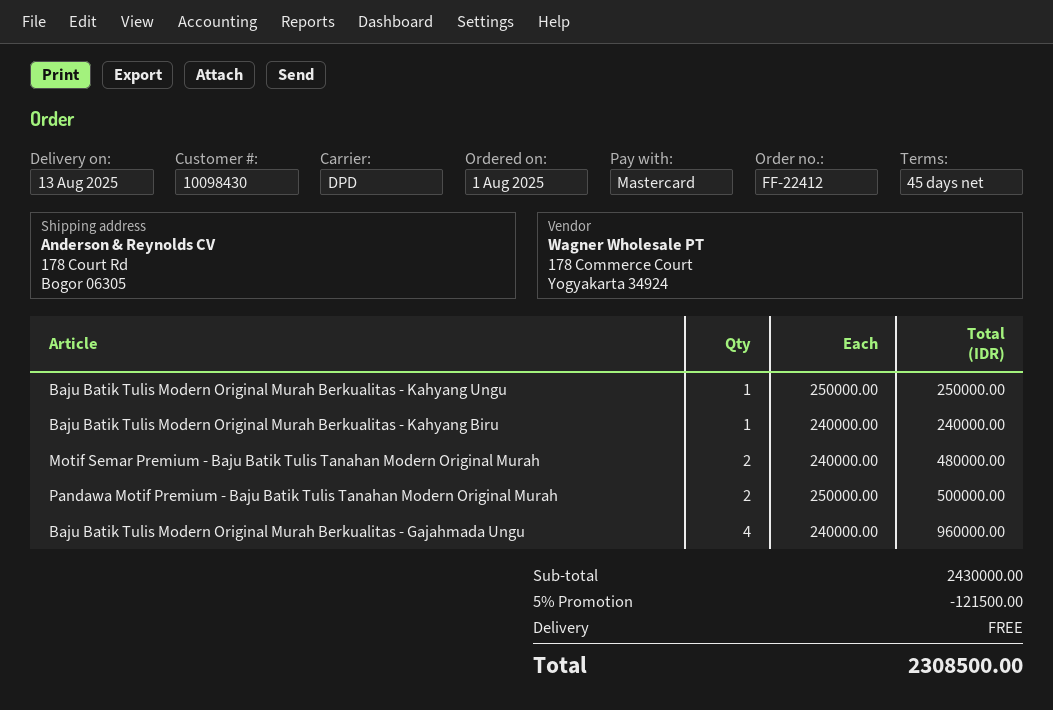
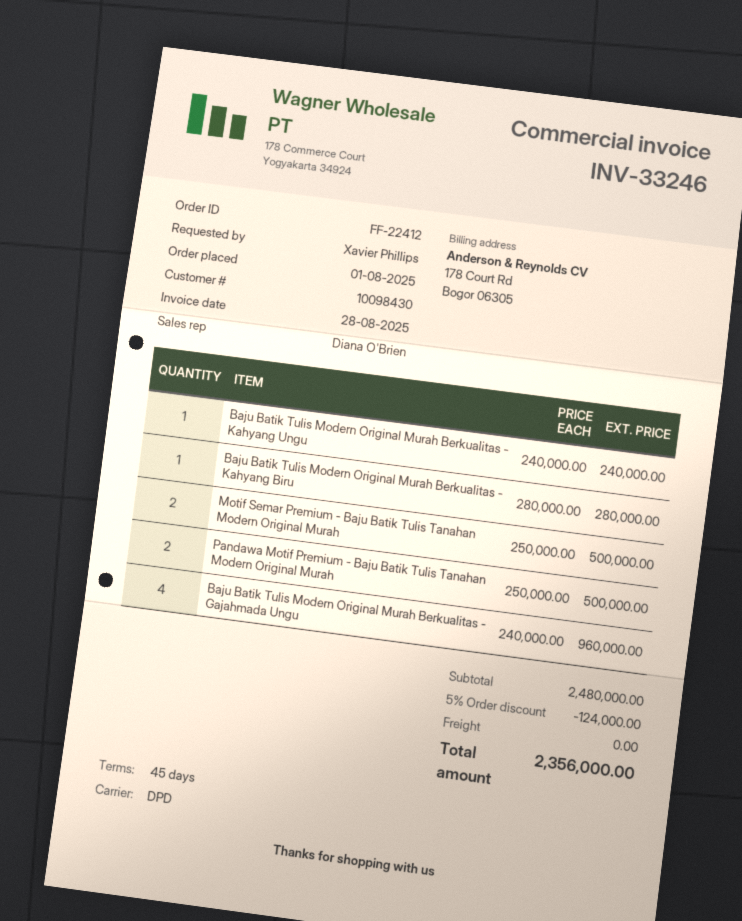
Baju Batik Tulis Modern Original Murah Berkualitas - Kahyang Ungu: 1 x 250000.00 = 250000.00 -> 1 x 240000.00 = 240000.00
Baju Batik Tulis Modern Original Murah Berkualitas - Kahyang Biru: 1 x 240000.00 = 240000.00 -> 1 x 280000.00 = 280000.00
Motif Semar Premium - Baju Batik Tulis Tanahan Modern Original Murah: 2 x 240000.00 = 480000.00 -> 2 x 250000.00 = 500000.00
subtotal: 2430000.00 -> 2480000.00
discount: 5% = 121500.00 -> 5% = 124000.00
total: 2308500.00 -> 2356000.00

